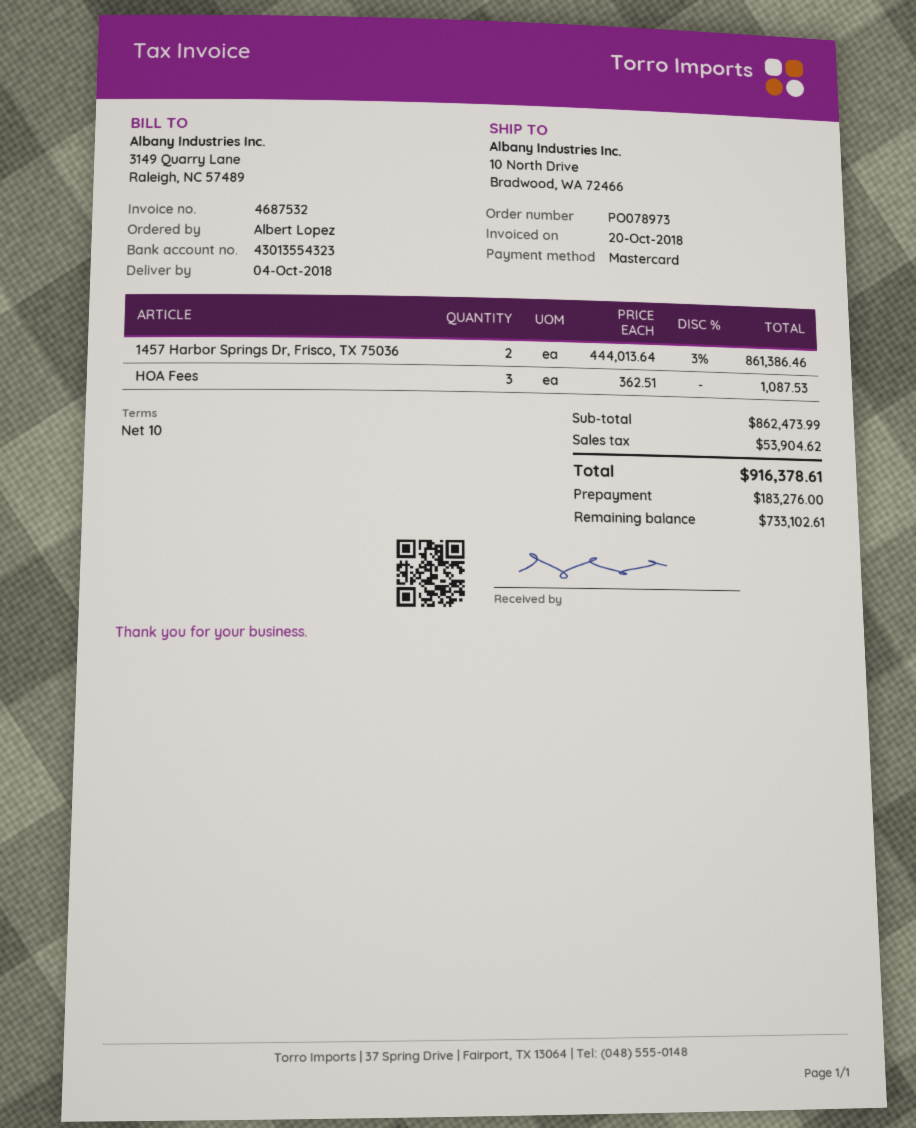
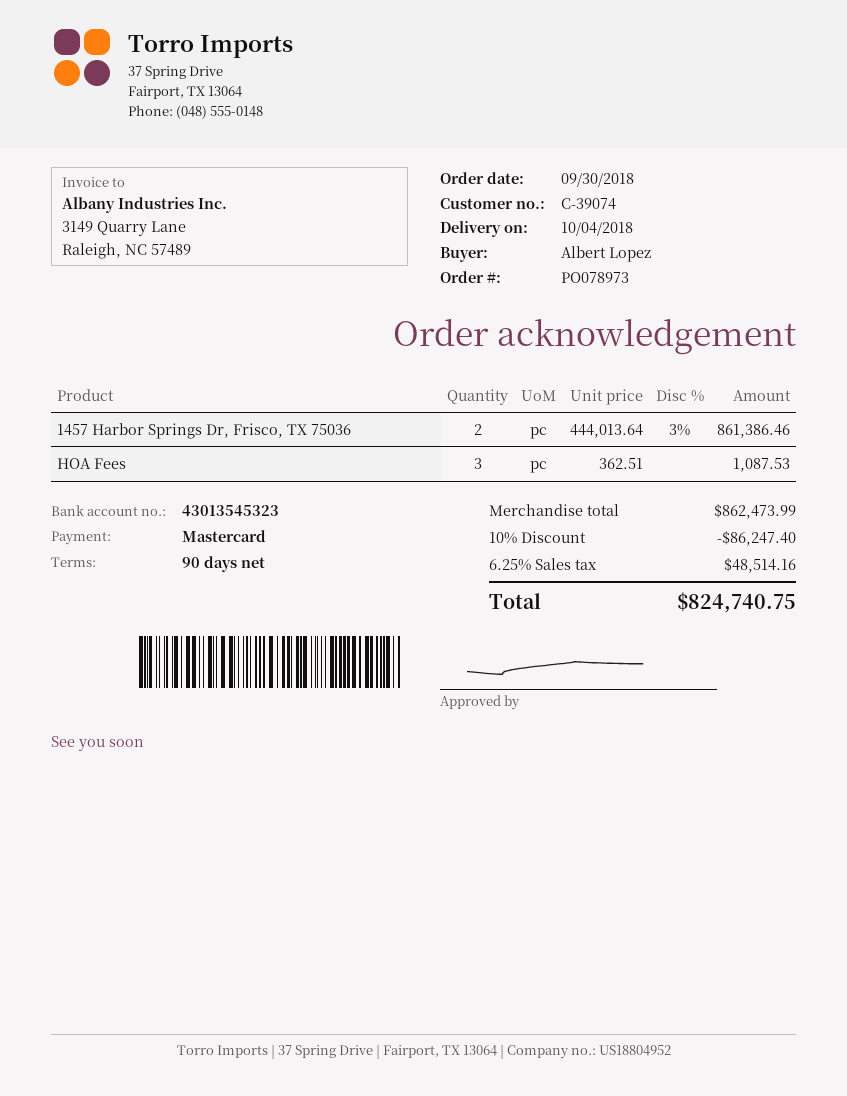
payment terms: 10 days -> 90 days
bank account: 43013554323 -> 43013545323
discount: none -> 10% = 86247.40
tax: 53904.62 -> 48514.16
total: 916378.61 -> 824740.75

